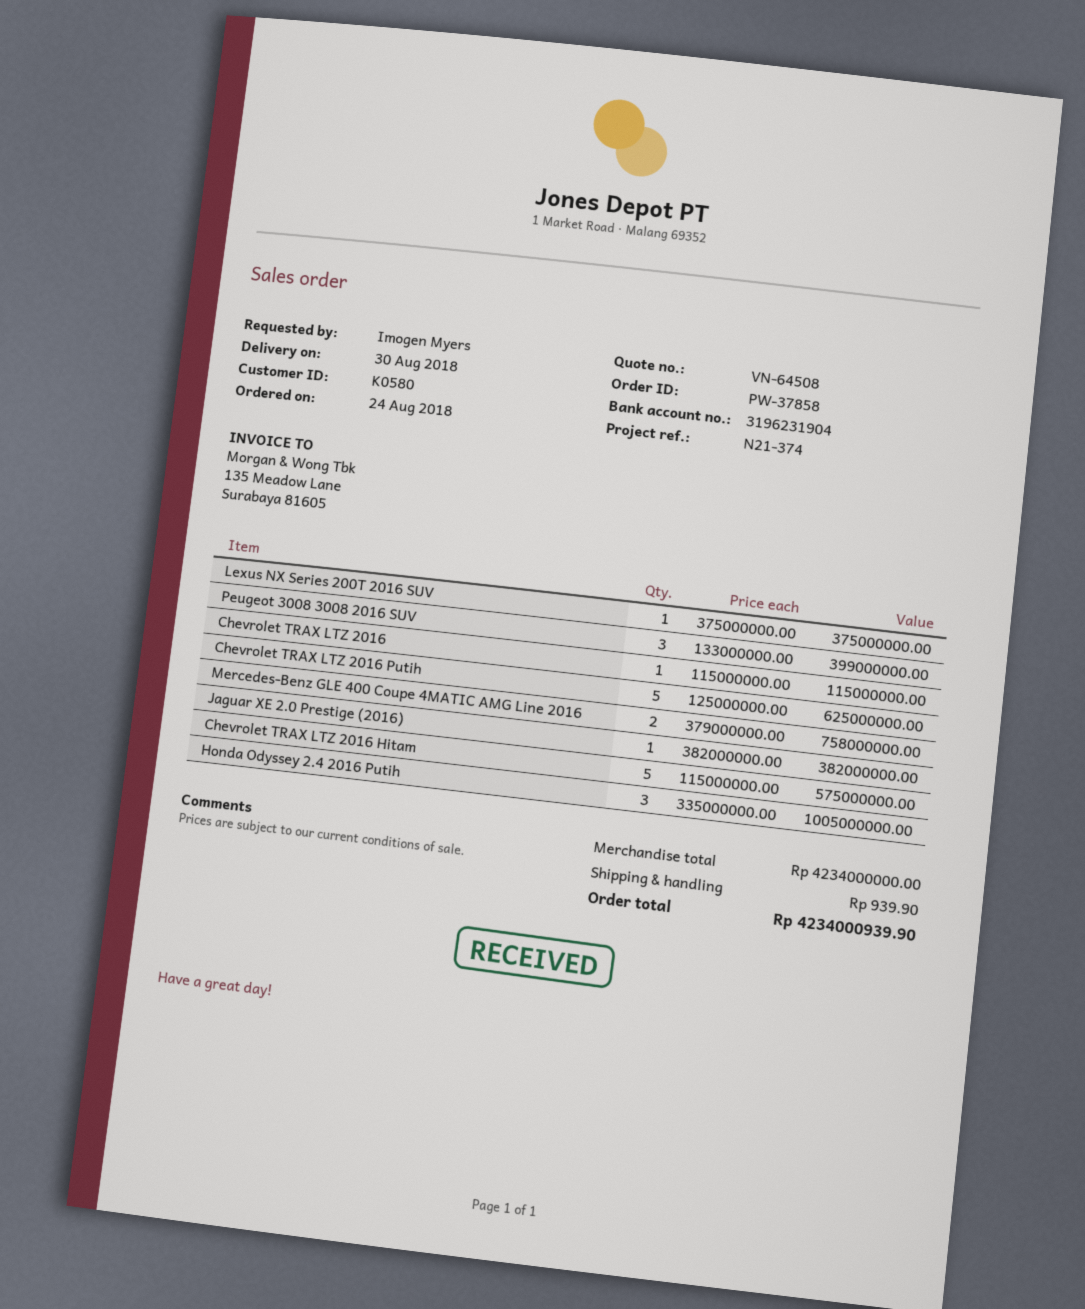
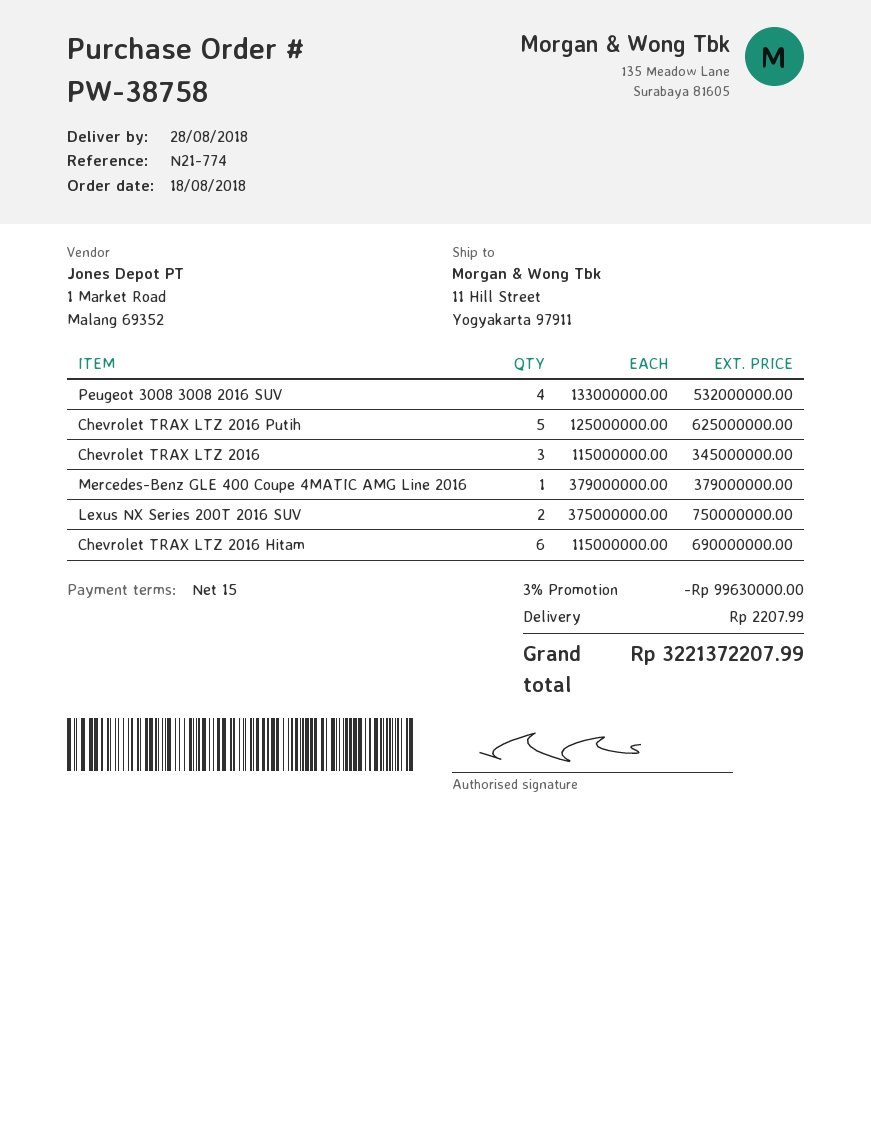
order number: PW-37858 -> PW-38758
order date: 2018-08-24 -> 2018-08-18
delivery date: 2018-08-30 -> 2018-08-28
reference: N21-374 -> N21-774
Lexus NX Series 200T 2016 SUV: 1 x 375000000.00 = 375000000.00 -> 2 x 375000000.00 = 750000000.00
Peugeot 3008 3008 2016 SUV: 3 x 133000000.00 = 399000000.00 -> 4 x 133000000.00 = 532000000.00
Chevrolet TRAX LTZ 2016: 1 x 115000000.00 = 115000000.00 -> 3 x 115000000.00 = 345000000.00
Mercedes-Benz GLE 400 Coupe 4MATIC AMG Line 2016: 2 x 379000000.00 = 758000000.00 -> 1 x 379000000.00 = 379000000.00
Jaguar XE 2.0 Prestige (2016): 1 x 382000000.00 = 382000000.00 -> none
Chevrolet TRAX LTZ 2016 Hitam: 5 x 115000000.00 = 575000000.00 -> 6 x 115000000.00 = 690000000.00
Honda Odyssey 2.4 2016 Putih: 3 x 335000000.00 = 1005000000.00 -> none
discount: none -> 3% = 99630000.00
shipping: 939.90 -> 2207.99
total: 4234000939.90 -> 3221372207.99

